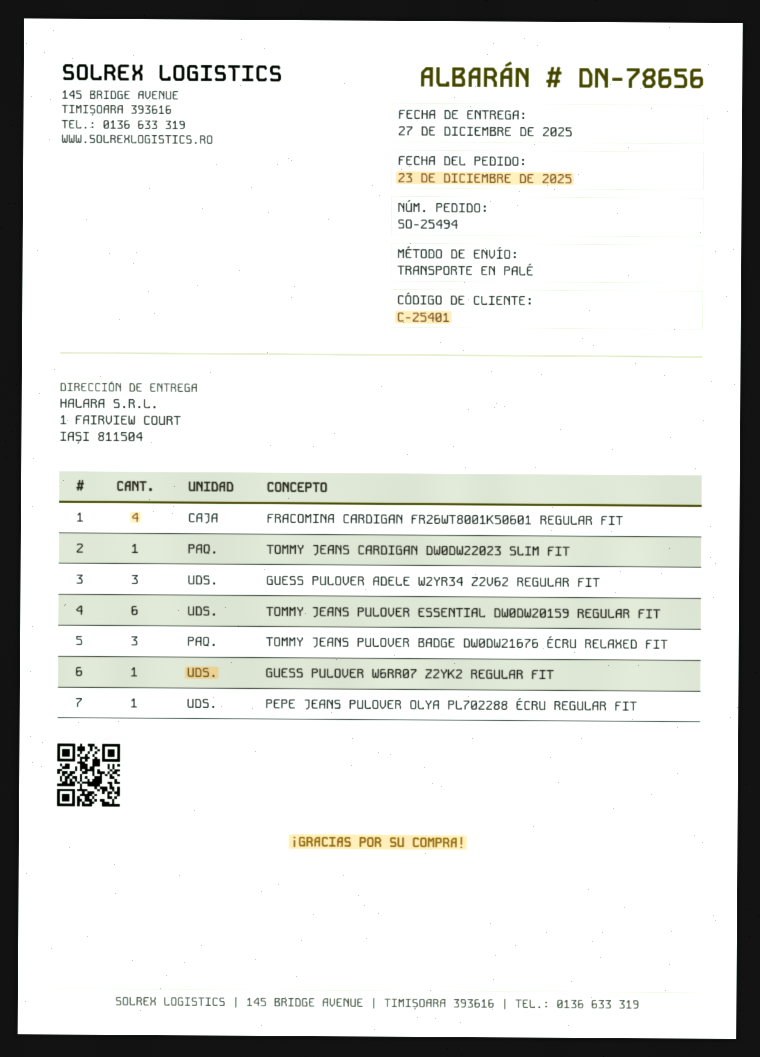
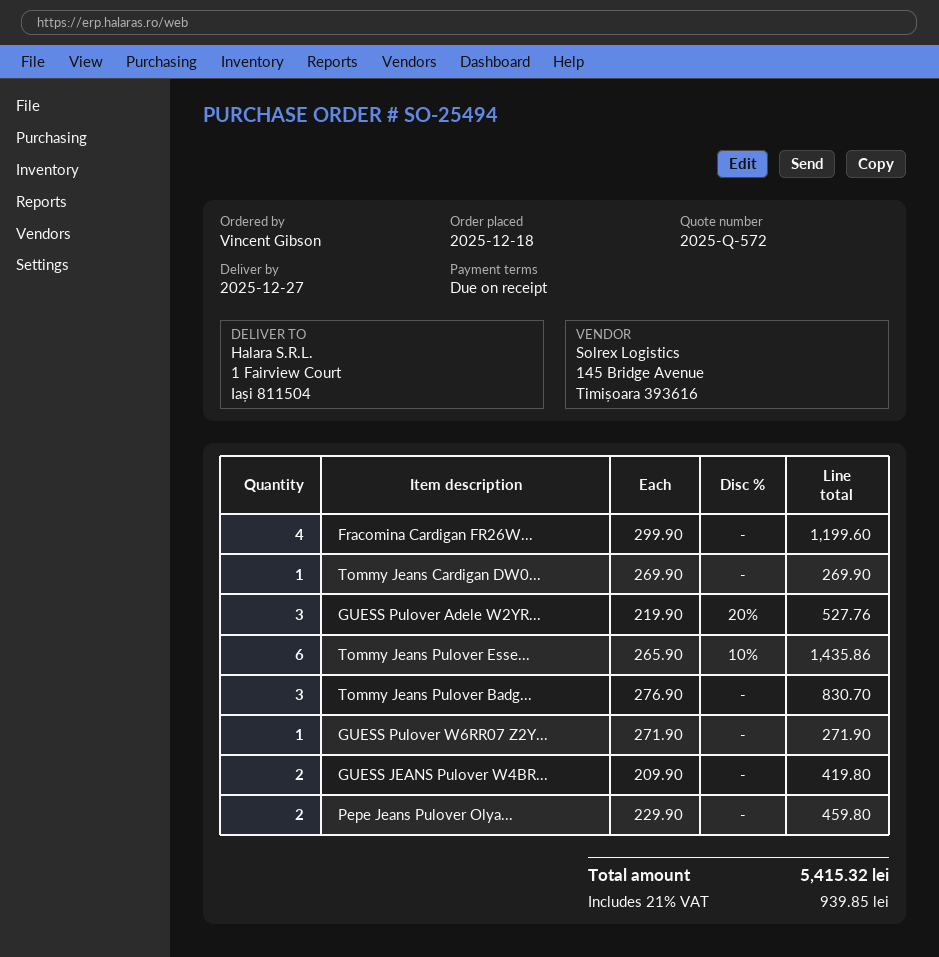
order date: 2025-12-23 -> 2025-12-18
PEPE JEANS PULOVER OLYA PL702288 ÉCRU REGULAR FIT: 1 -> 2
GUESS JEANS Pulover W4BR...: none -> 2

